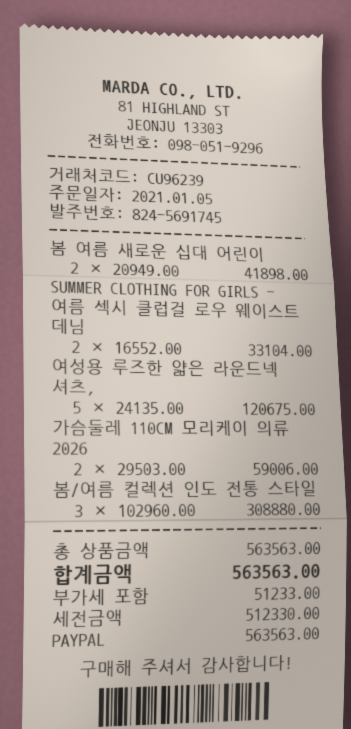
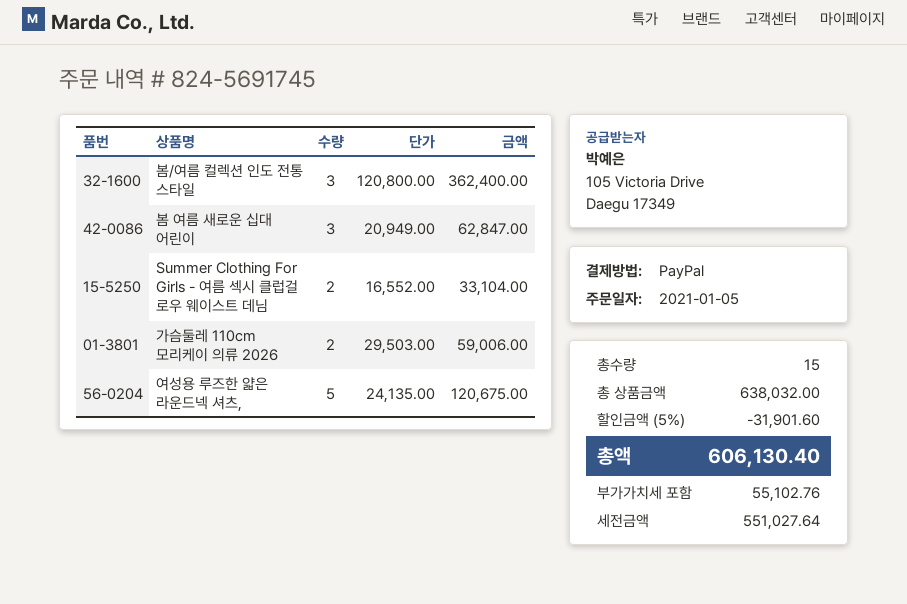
봄 여름 새로운 십대 어린이: 2 x 20949.00 = 41898.00 -> 3 x 20949.00 = 62847.00
봄/여름 컬렉션 인도 전통 스타일: 3 x 102960.00 = 308880.00 -> 3 x 120800.00 = 362400.00
subtotal: 563563.00 -> 638032.00
discount: none -> 5% = 31901.60
net: 512330.00 -> 551027.64
tax: 51233.00 -> 55102.76
total: 563563.00 -> 606130.40

